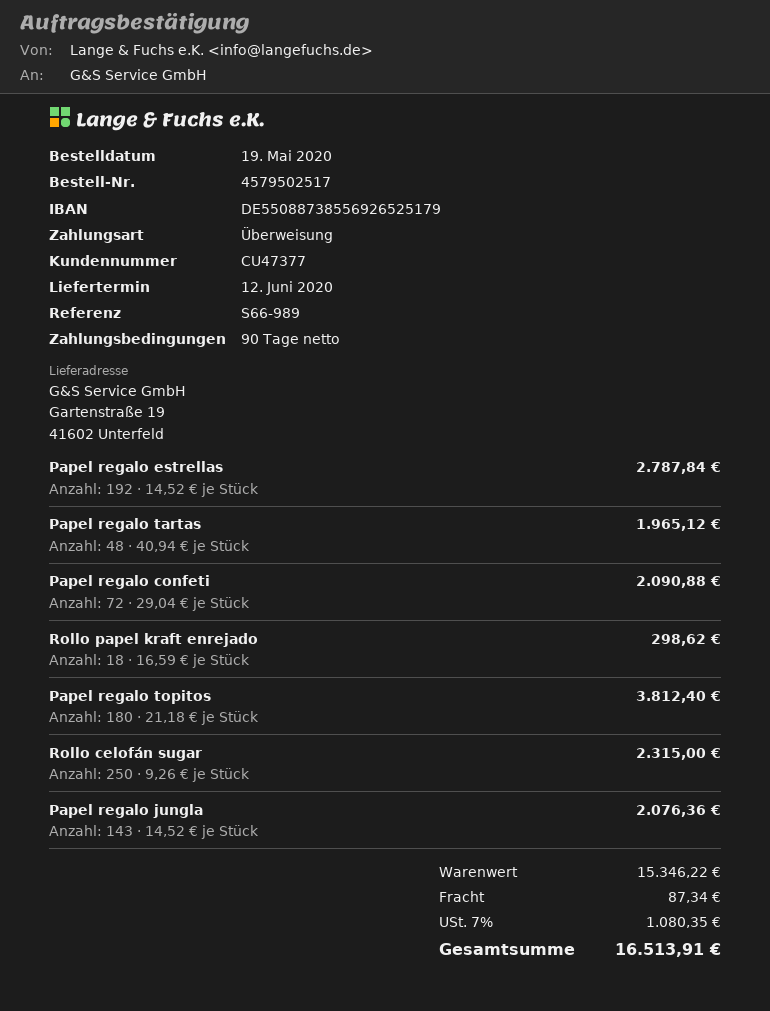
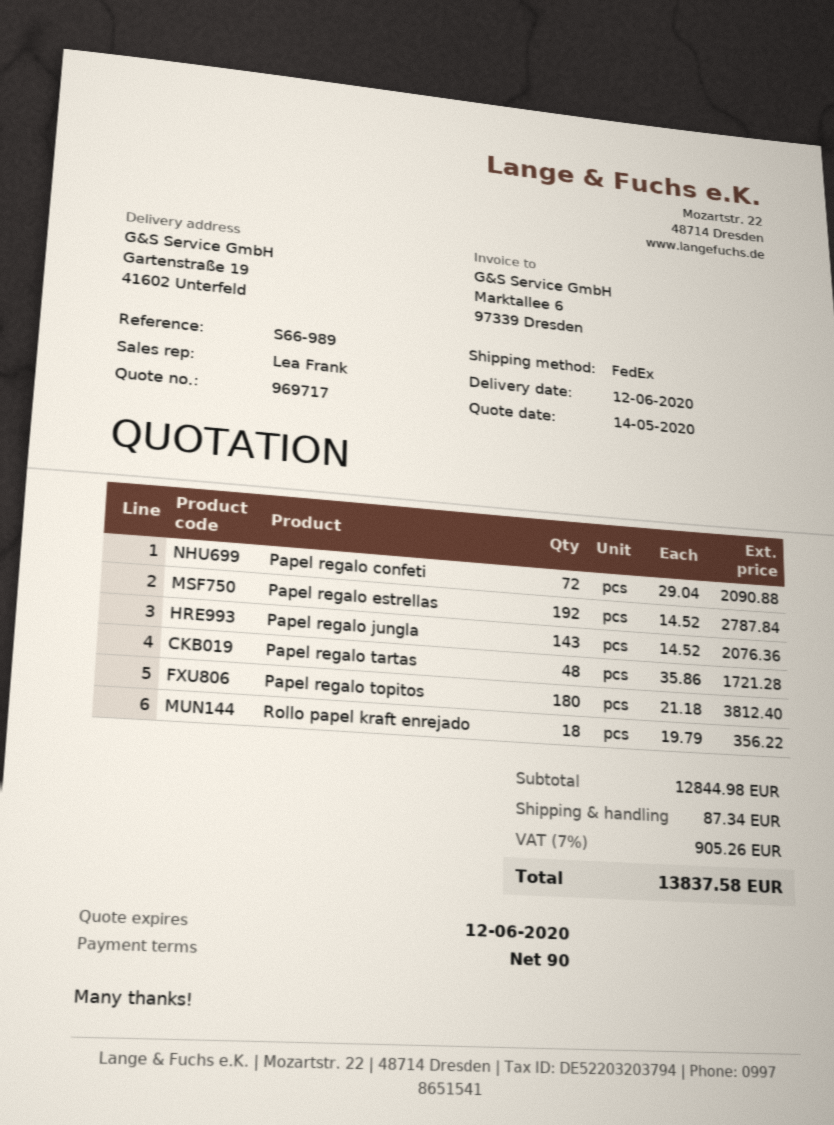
Papel regalo tartas: 48 x 40.94 = 1965.12 -> 48 x 35.86 = 1721.28
Rollo papel kraft enrejado: 18 x 16.59 = 298.62 -> 18 x 19.79 = 356.22
Rollo celofán sugar: 250 x 9.26 = 2315.00 -> none
subtotal: 15346.22 -> 12844.98
tax: 7% = 1080.35 -> 7% = 905.26
total: 16513.91 -> 13837.58

